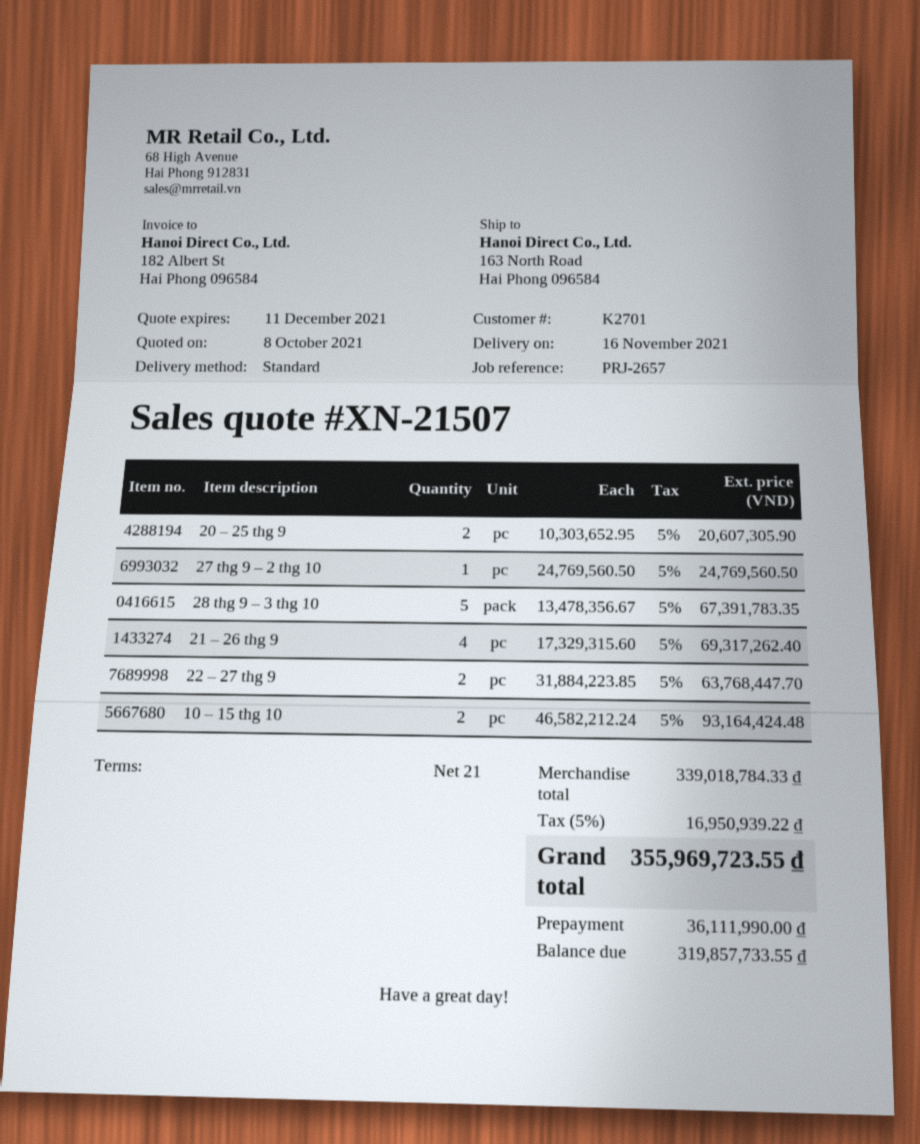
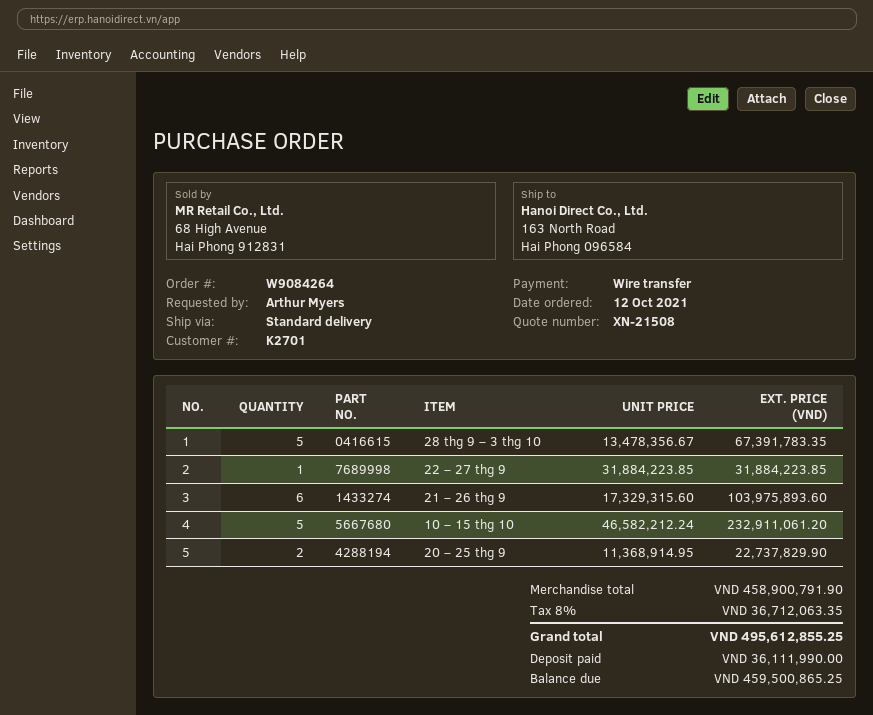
quote number: XN-21507 -> XN-21508
20 – 25 thg 9: 2 x 10303652.95 = 20607305.90 -> 2 x 11368914.95 = 22737829.90
27 thg 9 – 2 thg 10: 1 x 24769560.50 = 24769560.50 -> none
21 – 26 thg 9: 4 x 17329315.60 = 69317262.40 -> 6 x 17329315.60 = 103975893.60
22 – 27 thg 9: 2 x 31884223.85 = 63768447.70 -> 1 x 31884223.85 = 31884223.85
10 – 15 thg 10: 2 x 46582212.24 = 93164424.48 -> 5 x 46582212.24 = 232911061.20
subtotal: 339018784.33 -> 458900791.90
tax: 5% = 16950939.22 -> 8% = 36712063.35
total: 355969723.55 -> 495612855.25
balance: 319857733.55 -> 459500865.25

